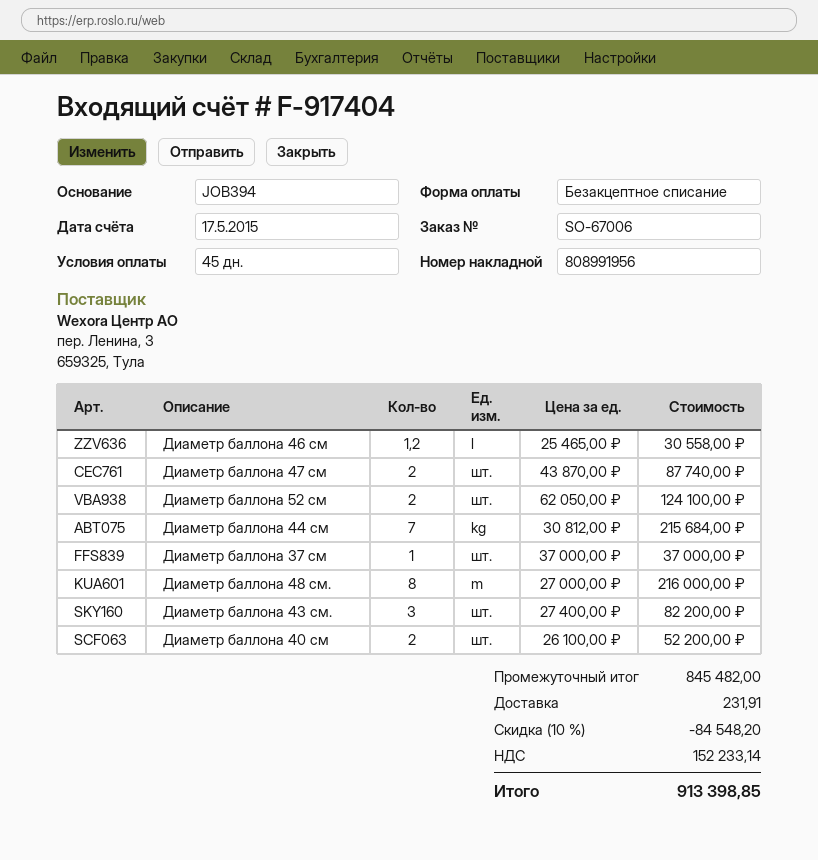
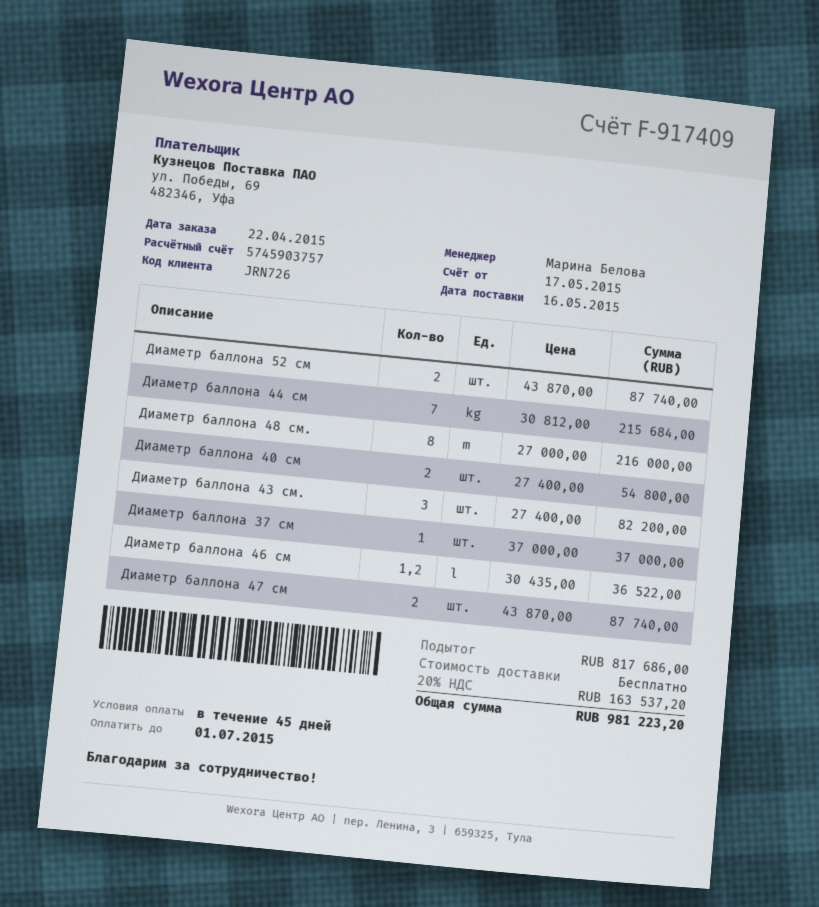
invoice number: F-917404 -> F-917409
Диаметр баллона 46 см: 1.2 x 25465.00 = 30558.00 -> 1.2 x 30435.00 = 36522.00
Диаметр баллона 52 см: 2 x 62050.00 = 124100.00 -> 2 x 43870.00 = 87740.00
Диаметр баллона 40 см: 2 x 26100.00 = 52200.00 -> 2 x 27400.00 = 54800.00
subtotal: 845482.00 -> 817686.00
discount: 10% = 84548.20 -> none
shipping: 231.91 -> 0.00
tax: 152233.14 -> 163537.20
total: 913398.85 -> 981223.20

